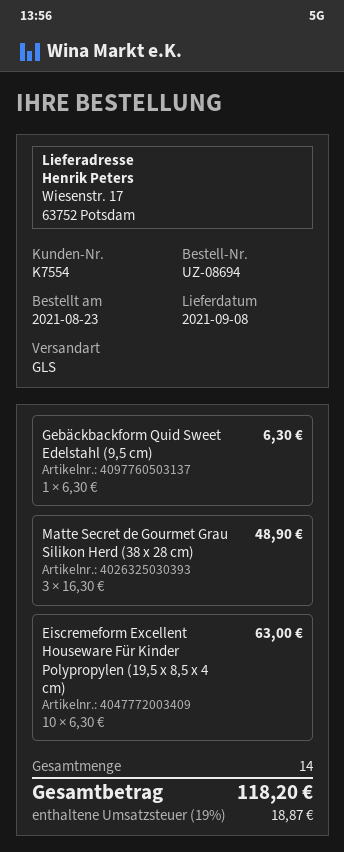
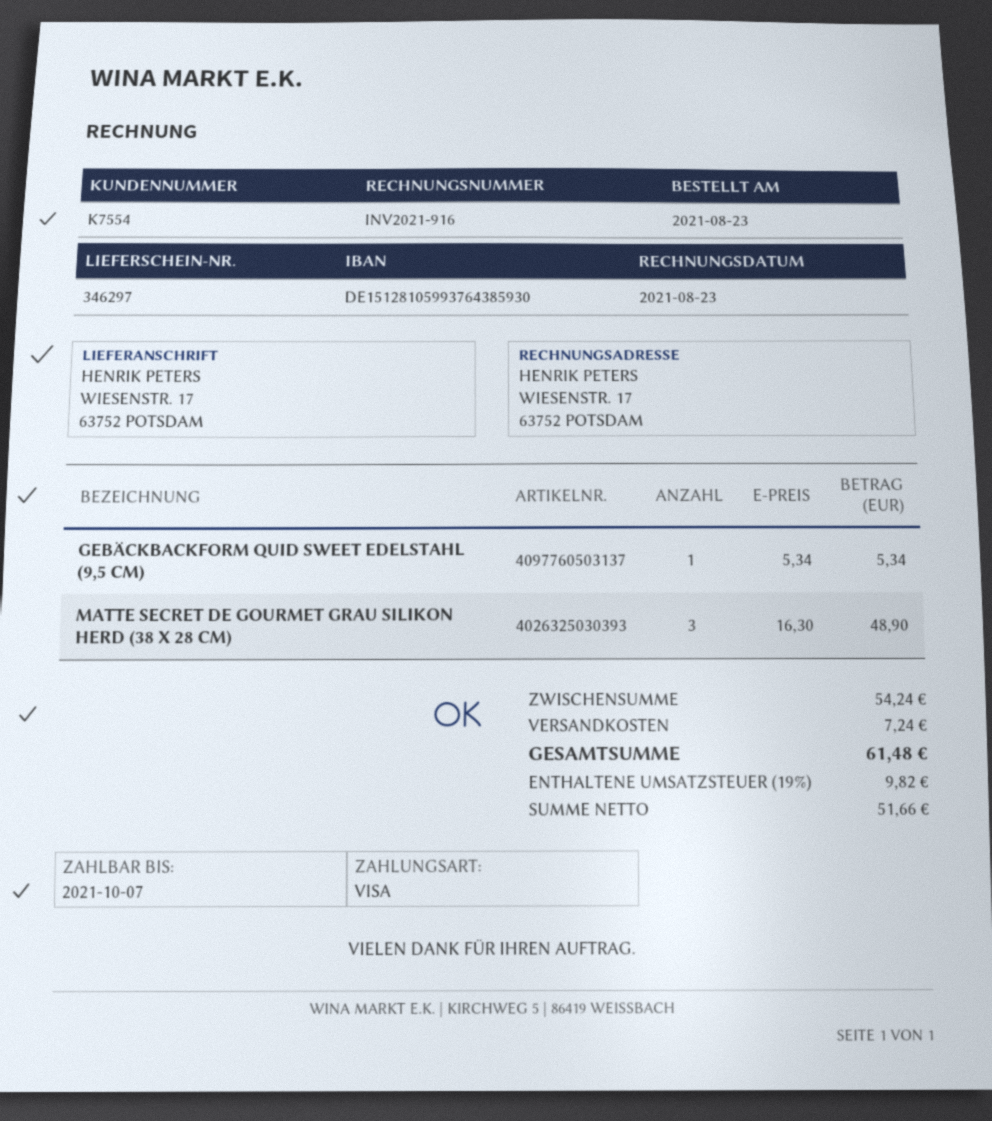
Gebäckbackform Quid Sweet Edelstahl (9,5 cm): 1 x 6.30 = 6.30 -> 1 x 5.34 = 5.34
Eiscremeform Excellent Houseware Für Kinder Polypropylen (19,5 x 8,5 x 4 cm): 10 x 6.30 = 63.00 -> none
shipping: none -> 7.24
tax: 19% = 18.87 -> 19% = 9.82
total: 118.20 -> 61.48

